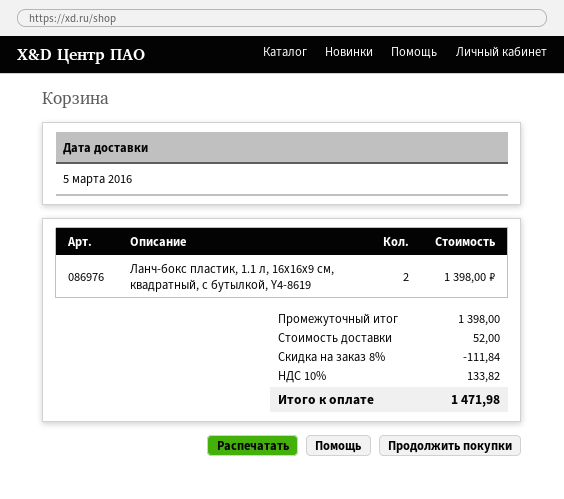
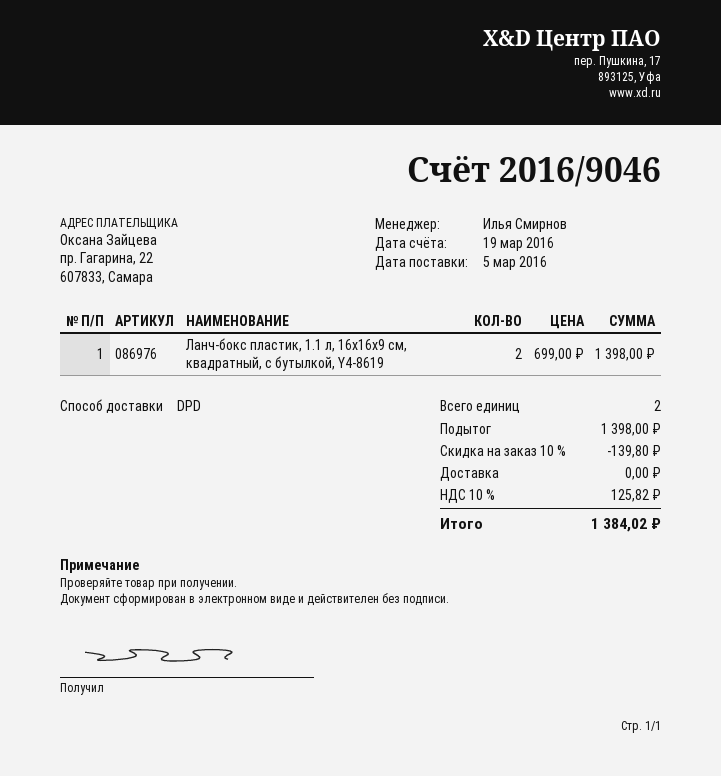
discount: 8% = 111.84 -> 10% = 139.80
shipping: 52.00 -> 0.00
tax: 10% = 133.82 -> 10% = 125.82
total: 1471.98 -> 1384.02

